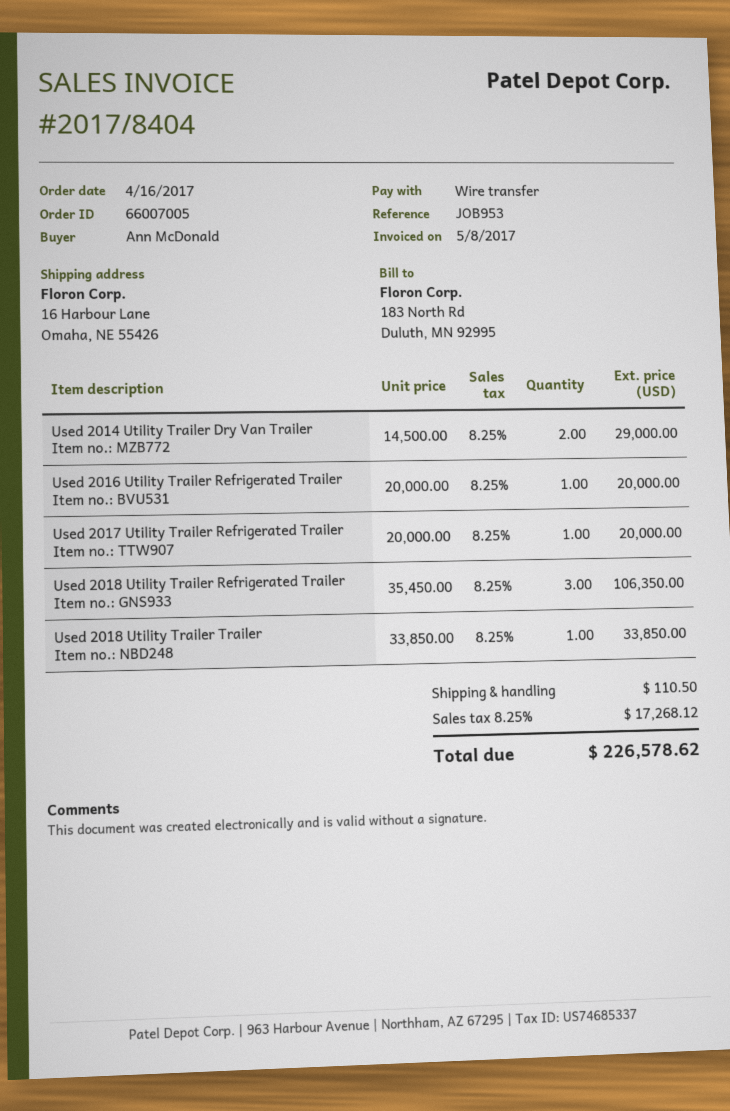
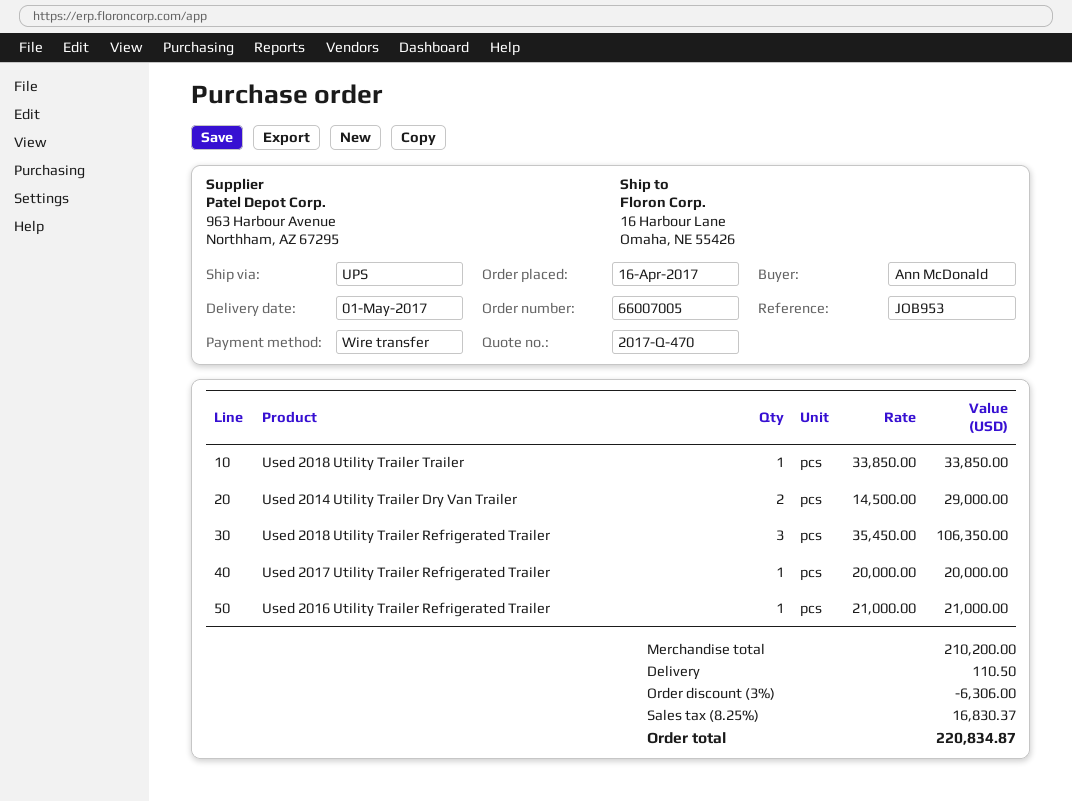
Used 2016 Utility Trailer Refrigerated Trailer: 1 x 20000.00 = 20000.00 -> 1 x 21000.00 = 21000.00
discount: none -> 3% = 6306.00
tax: 8.25% = 17268.12 -> 8.25% = 16830.37
total: 226578.62 -> 220834.87

